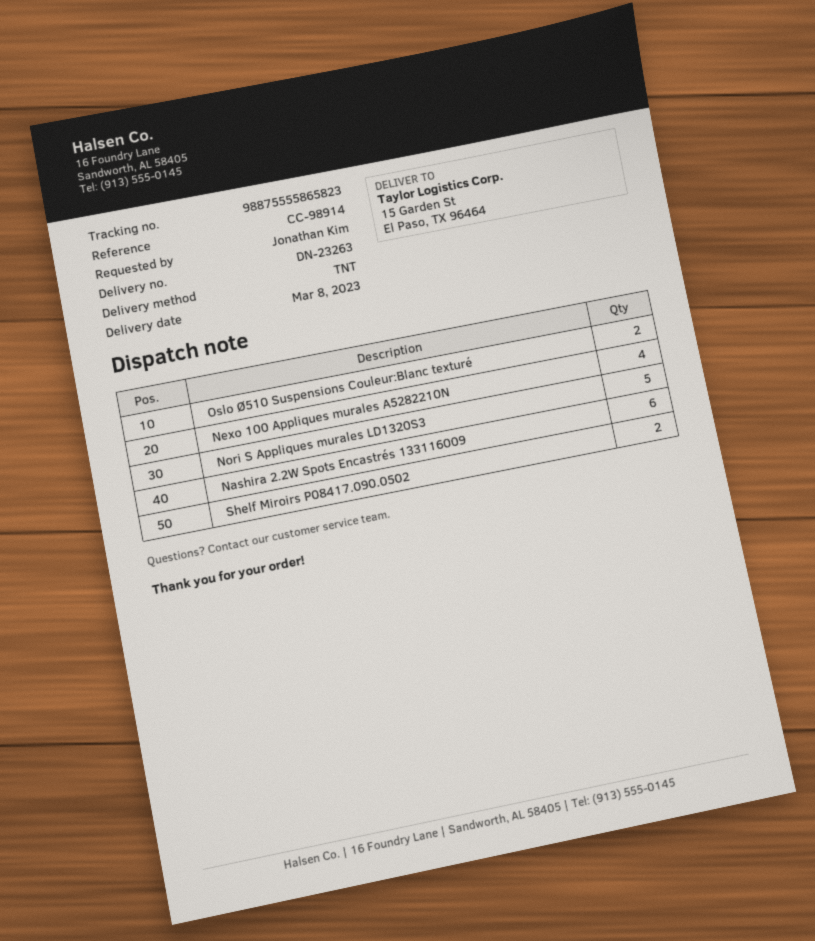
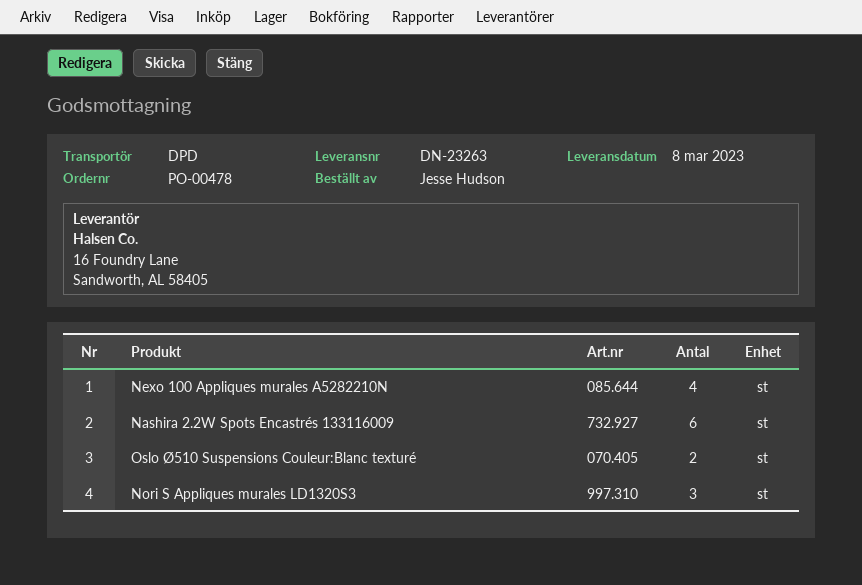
ordered by: Jonathan Kim -> Jesse Hudson
shipping method: TNT -> DPD
Nori S Appliques murales LD1320S3: 5 -> 3
Shelf Miroirs P08417.090.0502: 2 -> none

